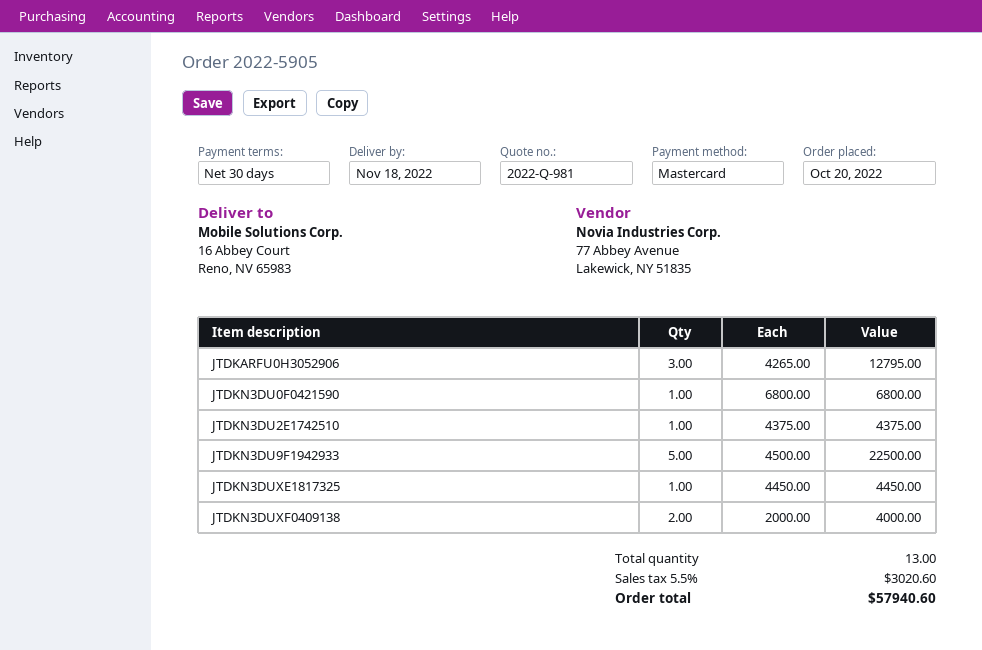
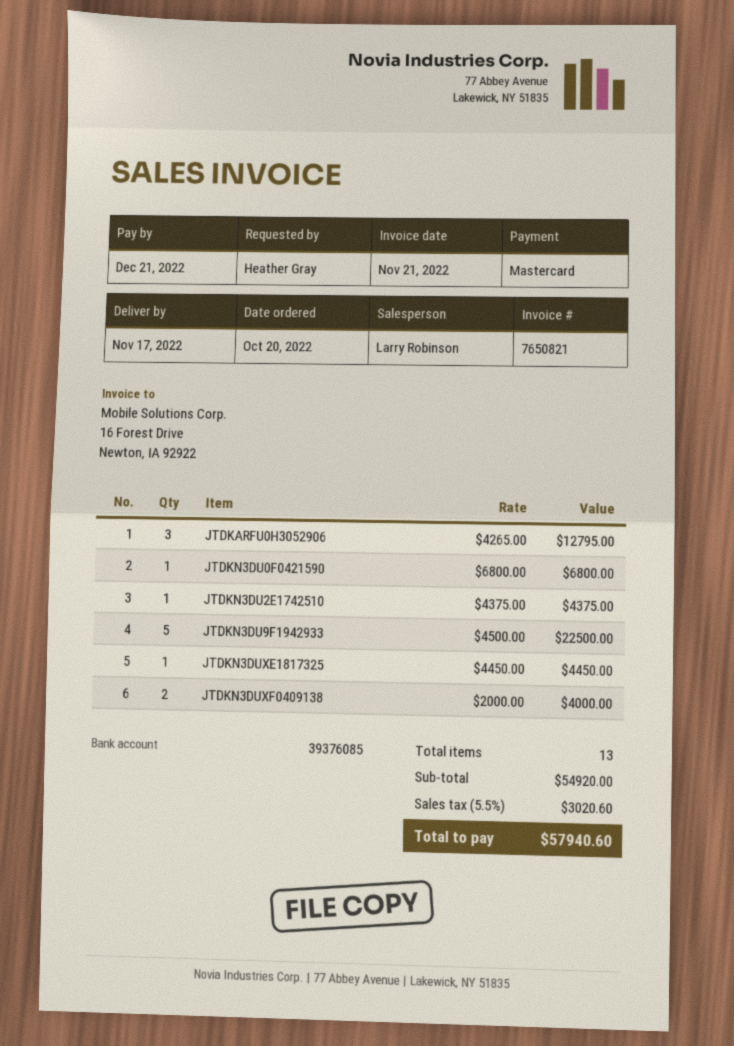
delivery date: 2022-11-18 -> 2022-11-17

